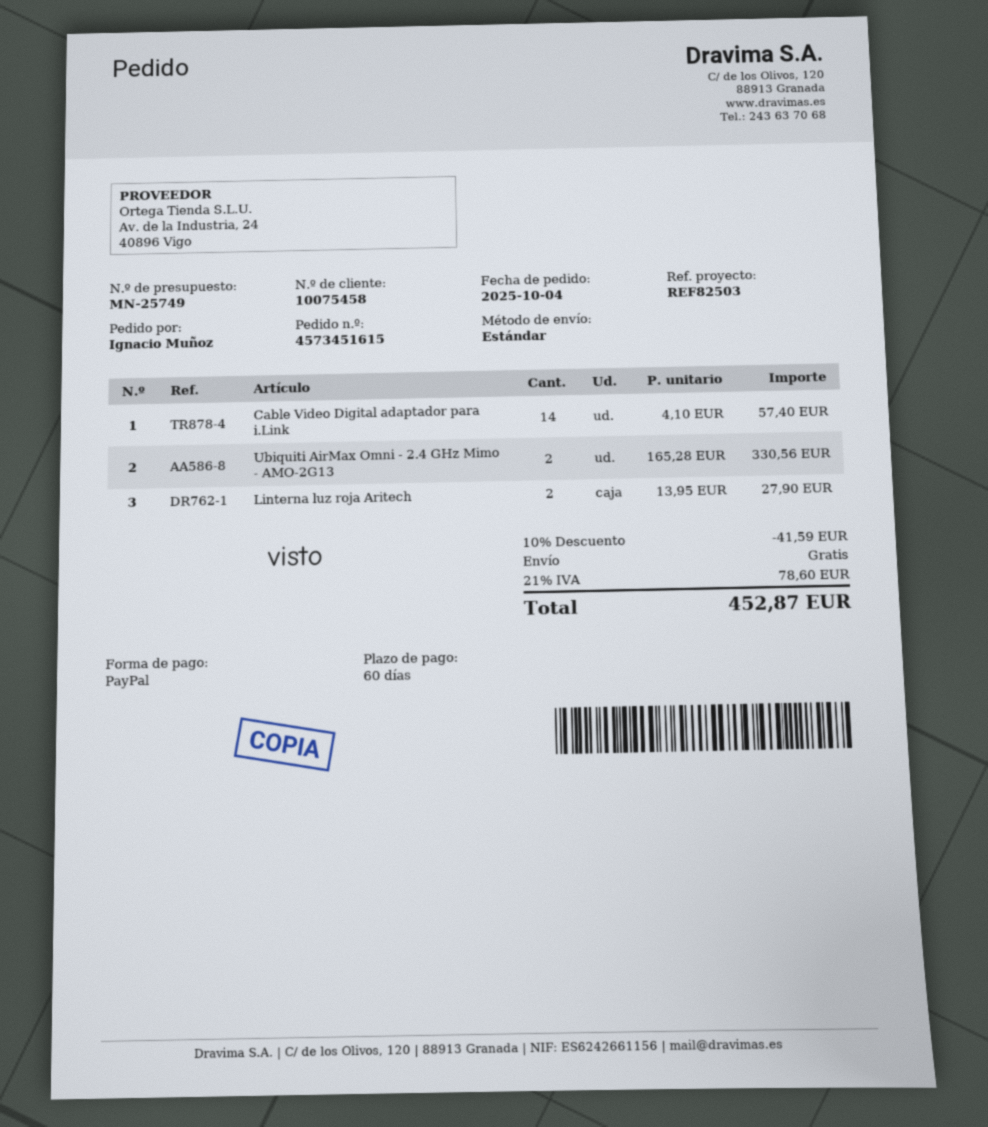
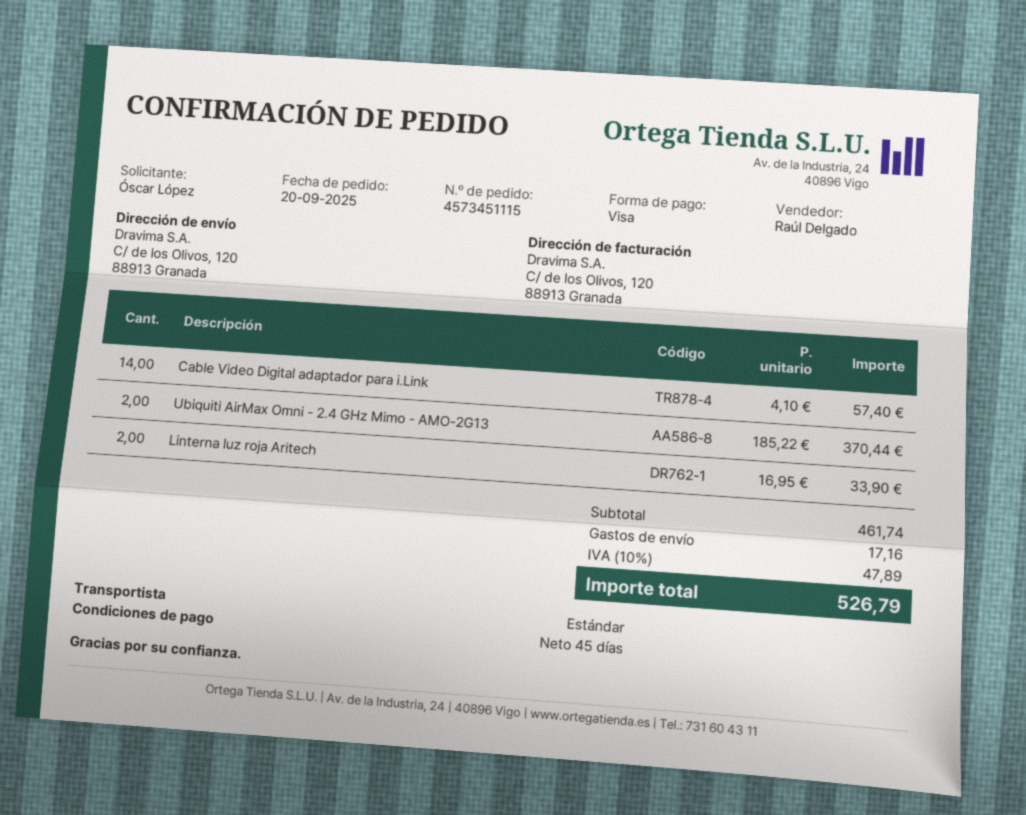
order number: 4573451615 -> 4573451115
order date: 2025-10-04 -> 2025-09-20
payment terms: 60 days -> 45 days
ordered by: Ignacio Muñoz -> Óscar López
payment method: PayPal -> Visa
Ubiquiti AirMax Omni - 2.4 GHz Mimo - AMO-2G13: 2 x 165.28 = 330.56 -> 2 x 185.22 = 370.44
Linterna luz roja Aritech: 2 x 13.95 = 27.90 -> 2 x 16.95 = 33.90
discount: 10% = 41.59 -> none
shipping: 0.00 -> 17.16
tax: 21% = 78.60 -> 10% = 47.89
total: 452.87 -> 526.79

